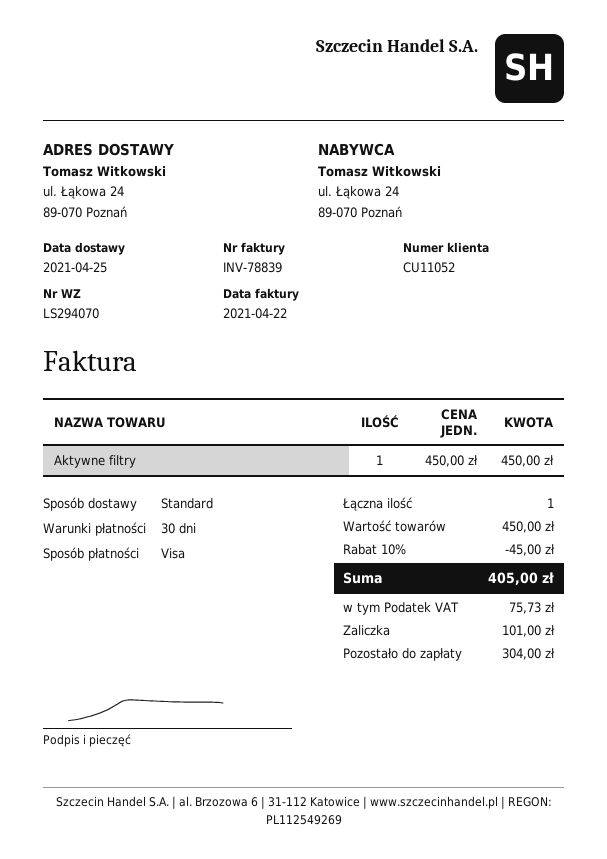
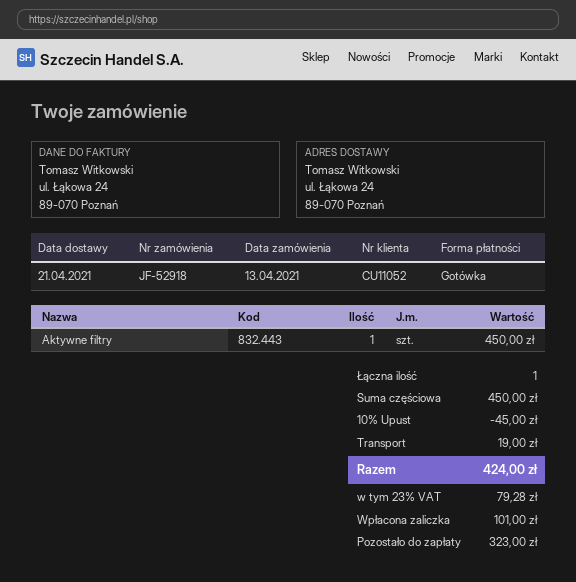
delivery date: 2021-04-25 -> 2021-04-21
payment method: Visa -> cash
shipping: none -> 19.00
tax: 75.73 -> 79.28
total: 405.00 -> 424.00
balance: 304.00 -> 323.00

